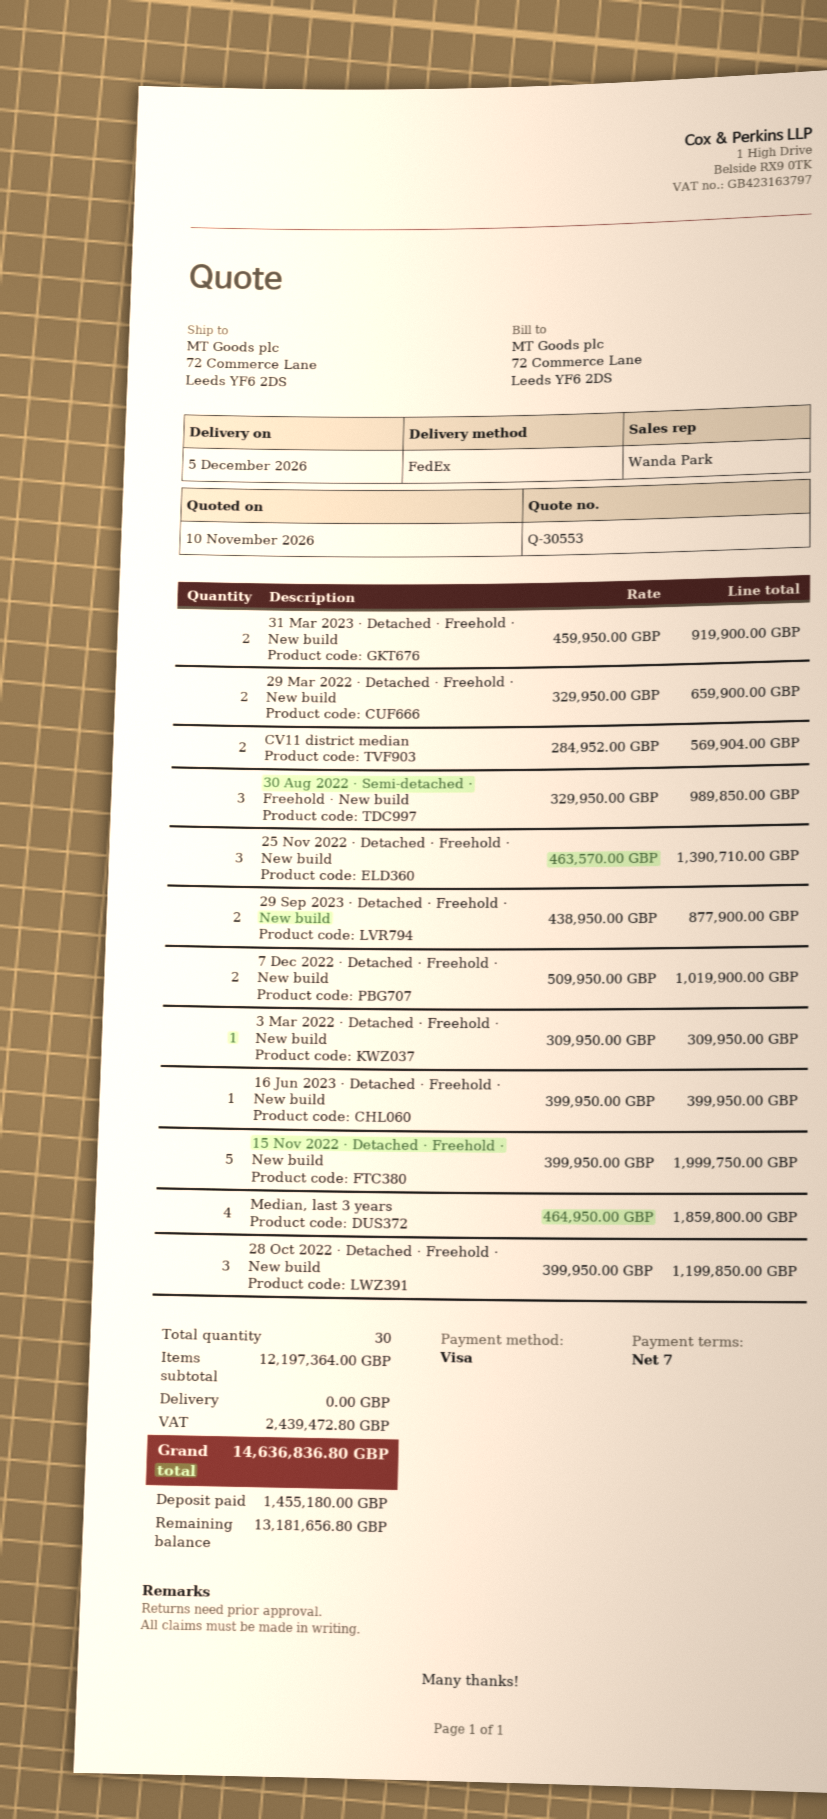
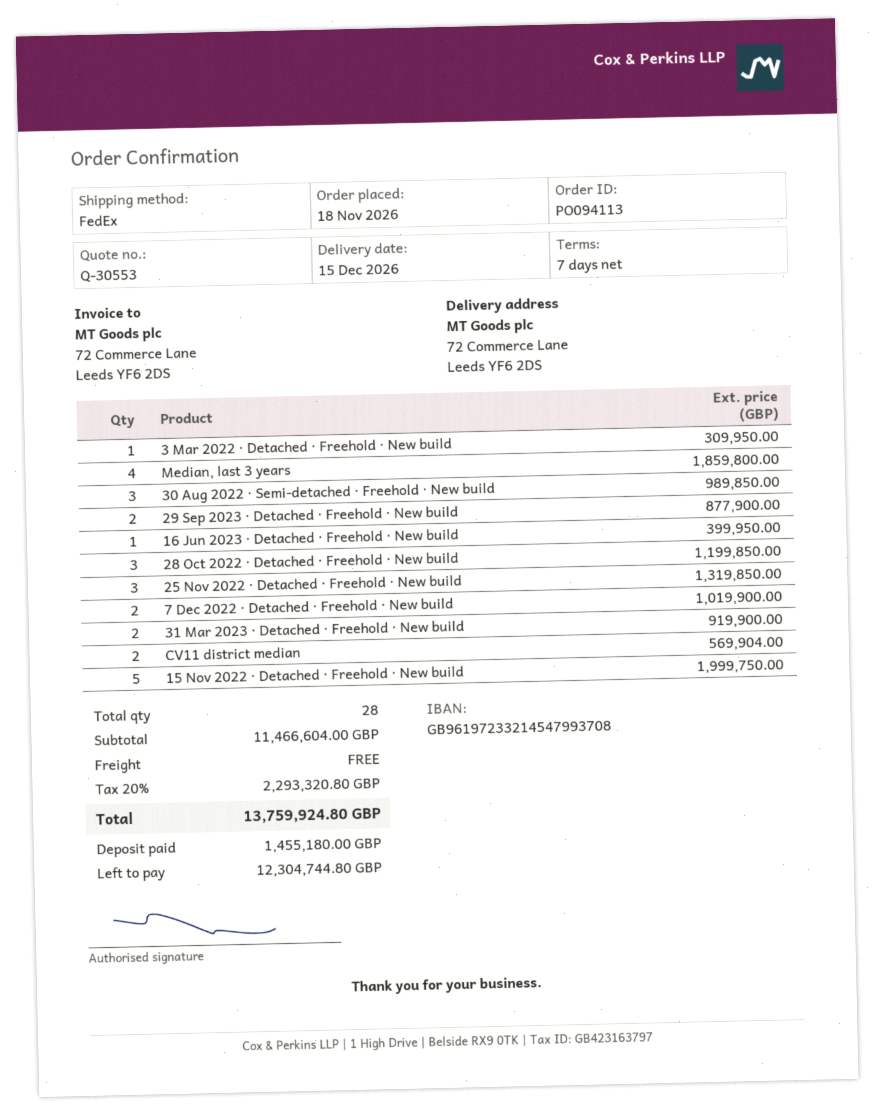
delivery date: 2026-12-05 -> 2026-12-15
29 Mar 2022 · Detached · Freehold · New build: 2 for 659900.00 -> none
25 Nov 2022 · Detached · Freehold · New build: 3 for 1390710.00 -> 3 for 1319850.00
total quantity: 30 -> 28
subtotal: 12197364.00 -> 11466604.00
tax: 2439472.80 -> 2293320.80
total: 14636836.80 -> 13759924.80
balance: 13181656.80 -> 12304744.80

